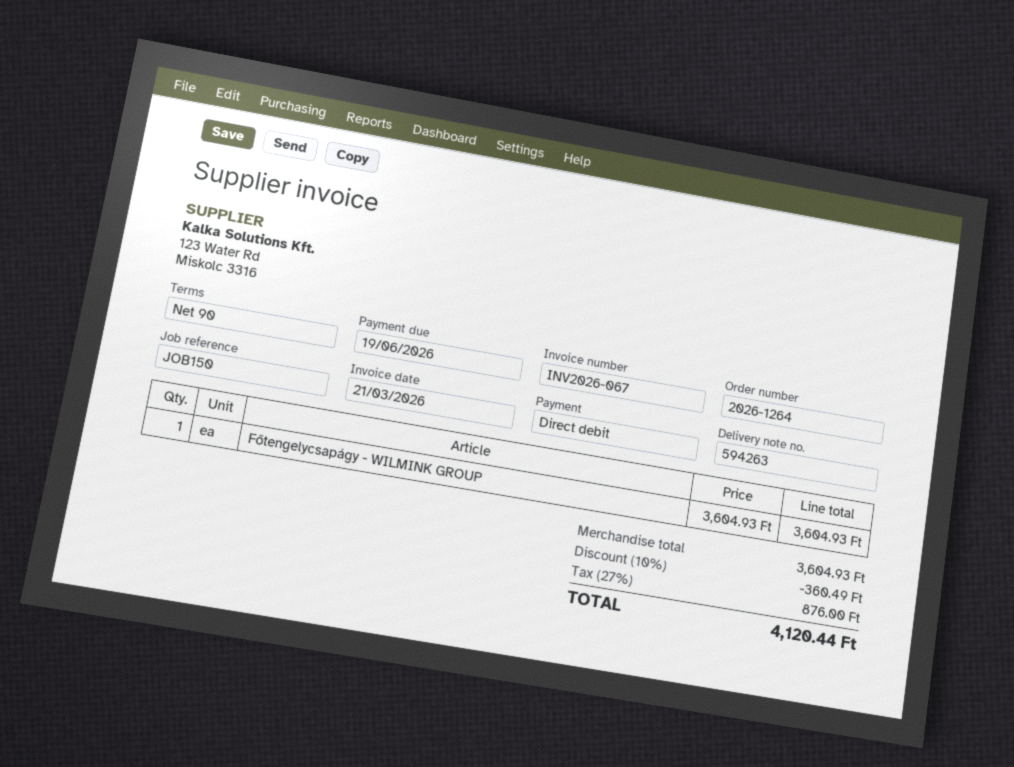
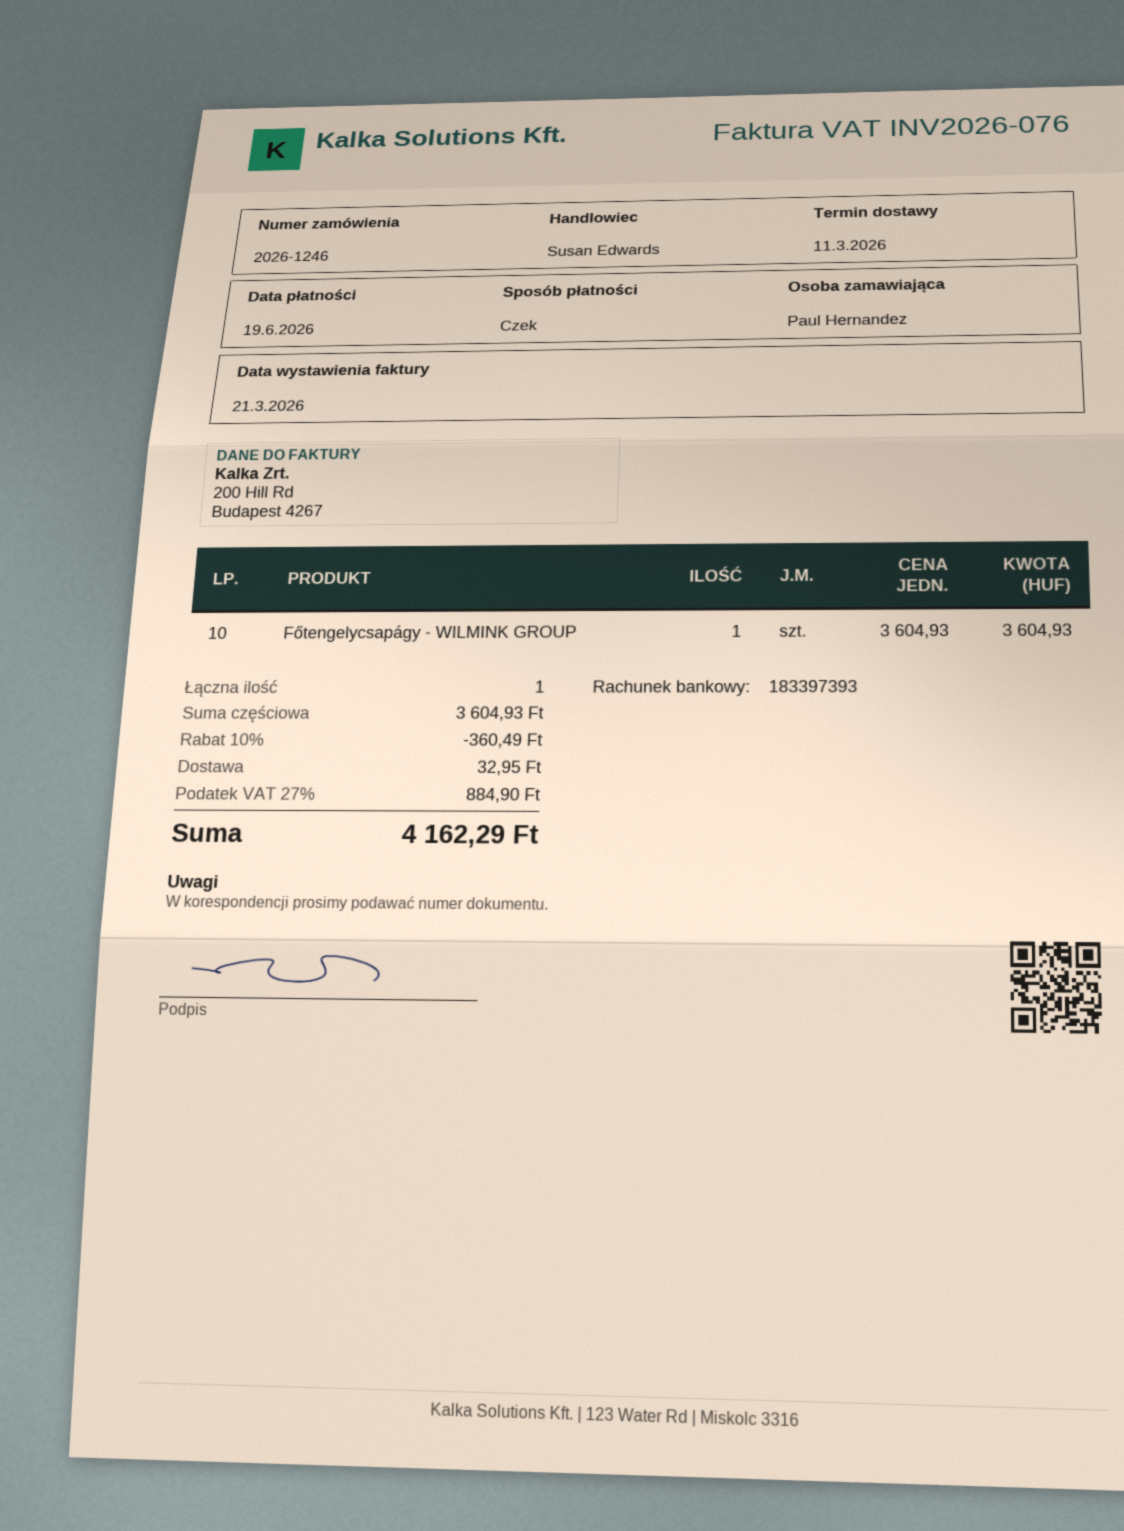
order number: 2026-1264 -> 2026-1246
invoice number: INV2026-067 -> INV2026-076
payment method: direct debit -> cheque
shipping: none -> 32.95
tax: 27% = 876.00 -> 27% = 884.90
total: 4120.44 -> 4162.29

